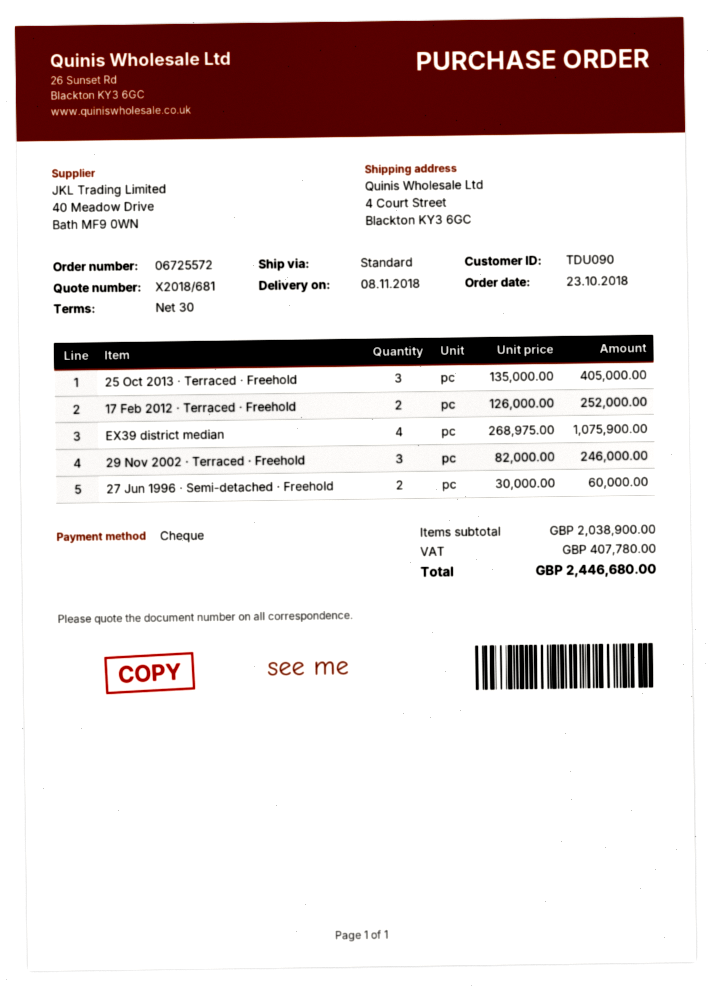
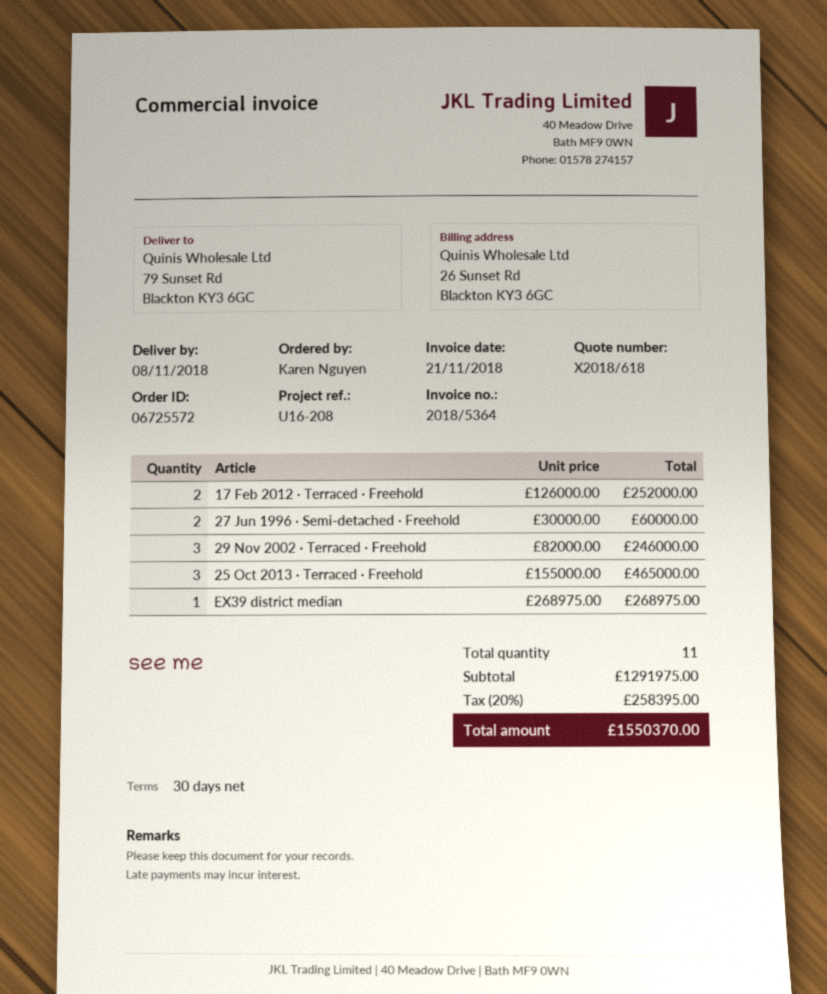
quote number: X2018/681 -> X2018/618
ship to: 4 Court Street, Blackton KY3 6GC -> 79 Sunset Rd, Blackton KY3 6GC
25 Oct 2013 · Terraced · Freehold: 3 x 135000.00 = 405000.00 -> 3 x 155000.00 = 465000.00
EX39 district median: 4 x 268975.00 = 1075900.00 -> 1 x 268975.00 = 268975.00
subtotal: 2038900.00 -> 1291975.00
tax: 407780.00 -> 258395.00
total: 2446680.00 -> 1550370.00

